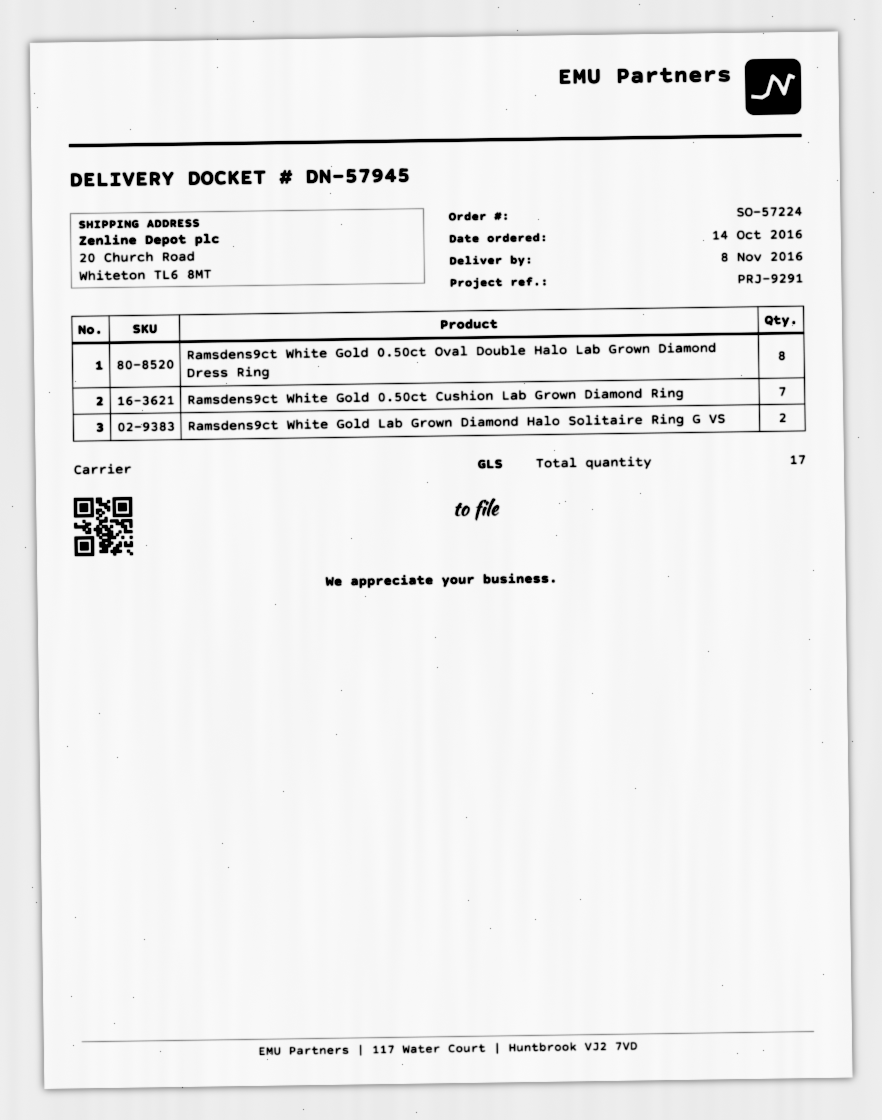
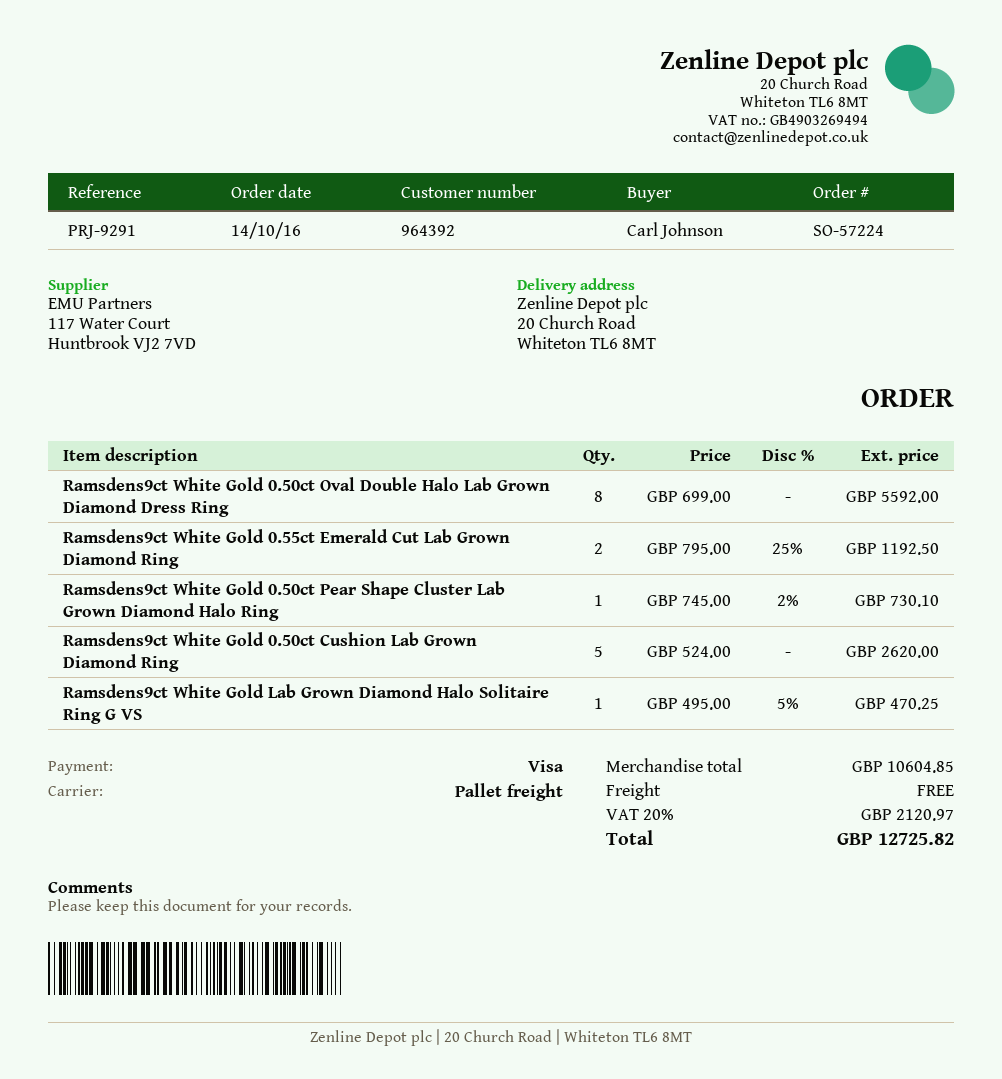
shipping method: GLS -> pallet freight
Ramsdens9ct White Gold 0.50ct Cushion Lab Grown Diamond Ring: 7 -> 5
Ramsdens9ct White Gold Lab Grown Diamond Halo Solitaire Ring G VS: 2 -> 1
Ramsdens9ct White Gold 0.55ct Emerald Cut Lab Grown Diamond Ring: none -> 2
Ramsdens9ct White Gold 0.50ct Pear Shape Cluster Lab Grown Diamond Halo Ring: none -> 1

